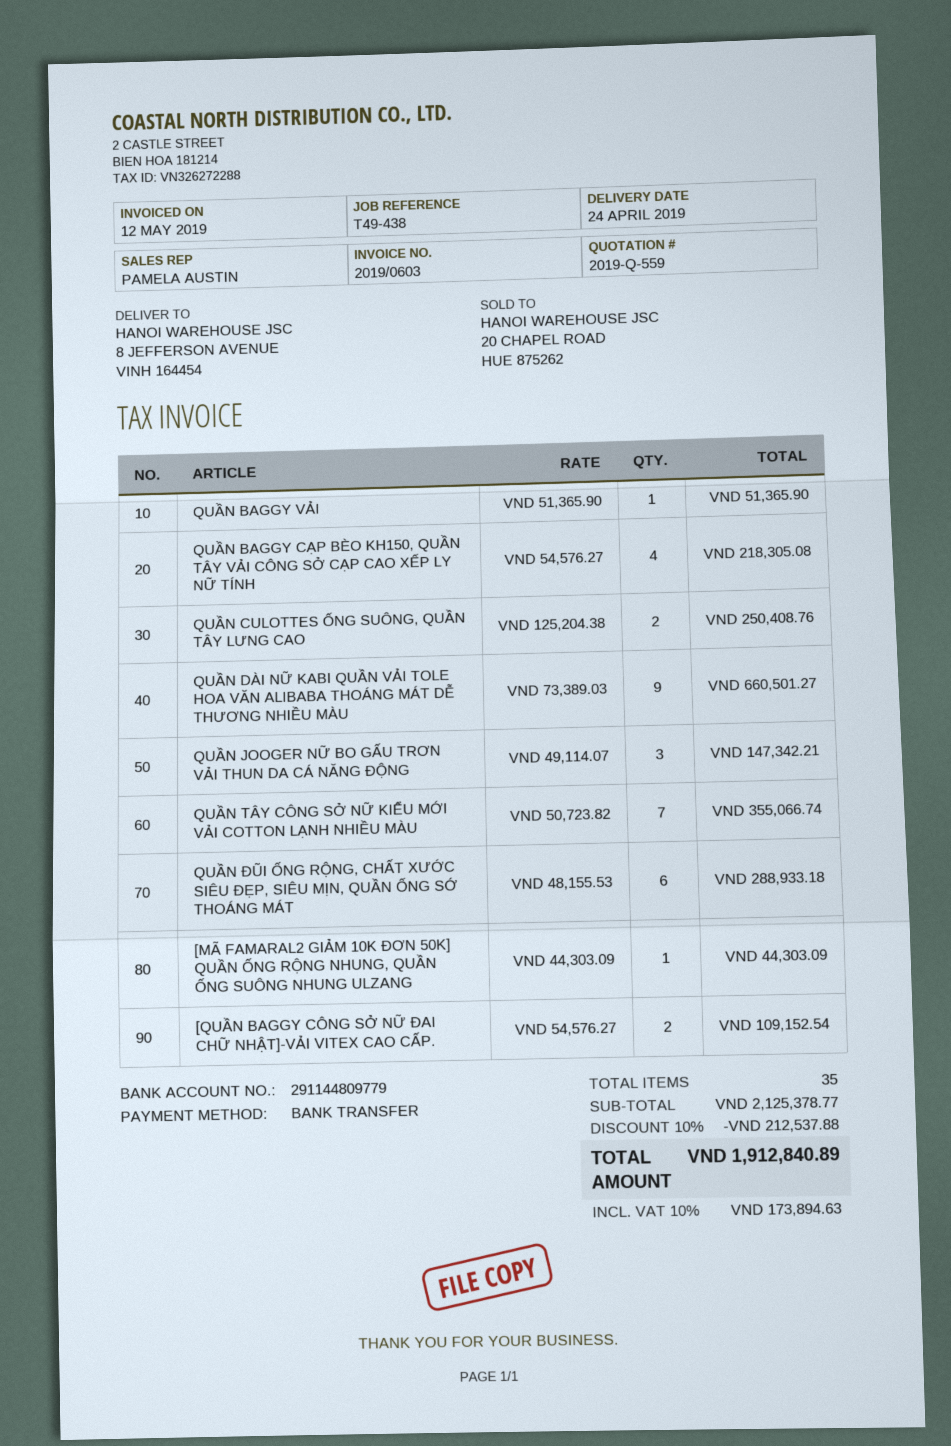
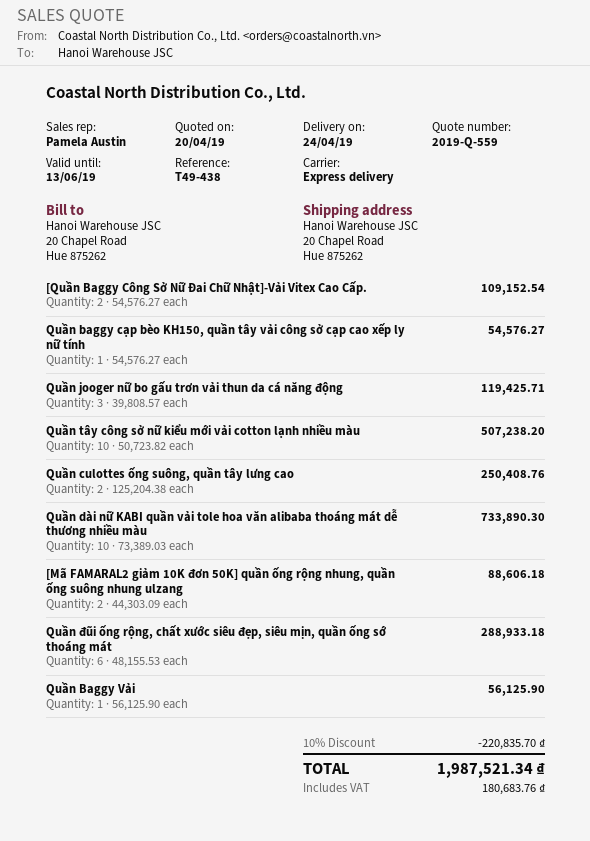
ship to: 8 JEFFERSON AVENUE, VINH 164454 -> 20 Chapel Road, Hue 875262
QUẦN BAGGY VẢI: 1 x 51365.90 = 51365.90 -> 1 x 56125.90 = 56125.90
QUẦN BAGGY CẠP BÈO KH150, QUẦN TÂY VẢI CÔNG SỞ CẠP CAO XẾP LY NỮ TÍNH: 4 x 54576.27 = 218305.08 -> 1 x 54576.27 = 54576.27
QUẦN DÀI NỮ KABI QUẦN VẢI TOLE HOA VĂN ALIBABA THOÁNG MÁT DỄ THƯƠNG NHIỀU MÀU: 9 x 73389.03 = 660501.27 -> 10 x 73389.03 = 733890.30
QUẦN JOOGER NỮ BO GẤU TRƠN VẢI THUN DA CÁ NĂNG ĐỘNG: 3 x 49114.07 = 147342.21 -> 3 x 39808.57 = 119425.71
QUẦN TÂY CÔNG SỞ NỮ KIỂU MỚI VẢI COTTON LẠNH NHIỀU MÀU: 7 x 50723.82 = 355066.74 -> 10 x 50723.82 = 507238.20
[MÃ FAMARAL2 GIẢM 10K ĐƠN 50K] QUẦN ỐNG RỘNG NHUNG, QUẦN ỐNG SUÔNG NHUNG ULZANG: 1 x 44303.09 = 44303.09 -> 2 x 44303.09 = 88606.18
discount: 10% = 212537.88 -> 10% = 220835.70
tax: 173894.63 -> 180683.76
total: 1912840.89 -> 1987521.34

